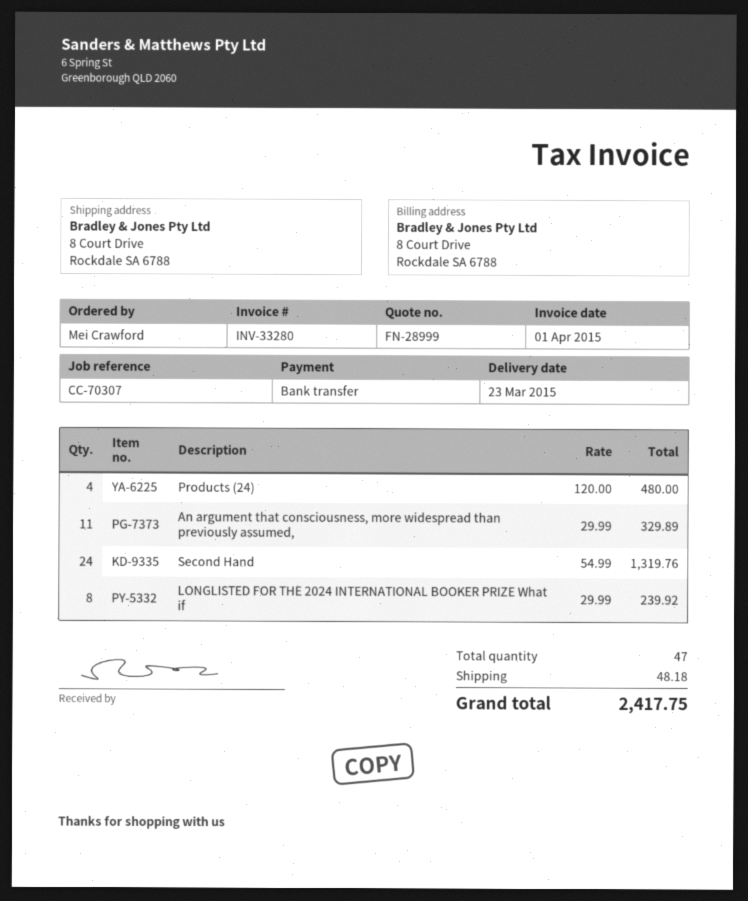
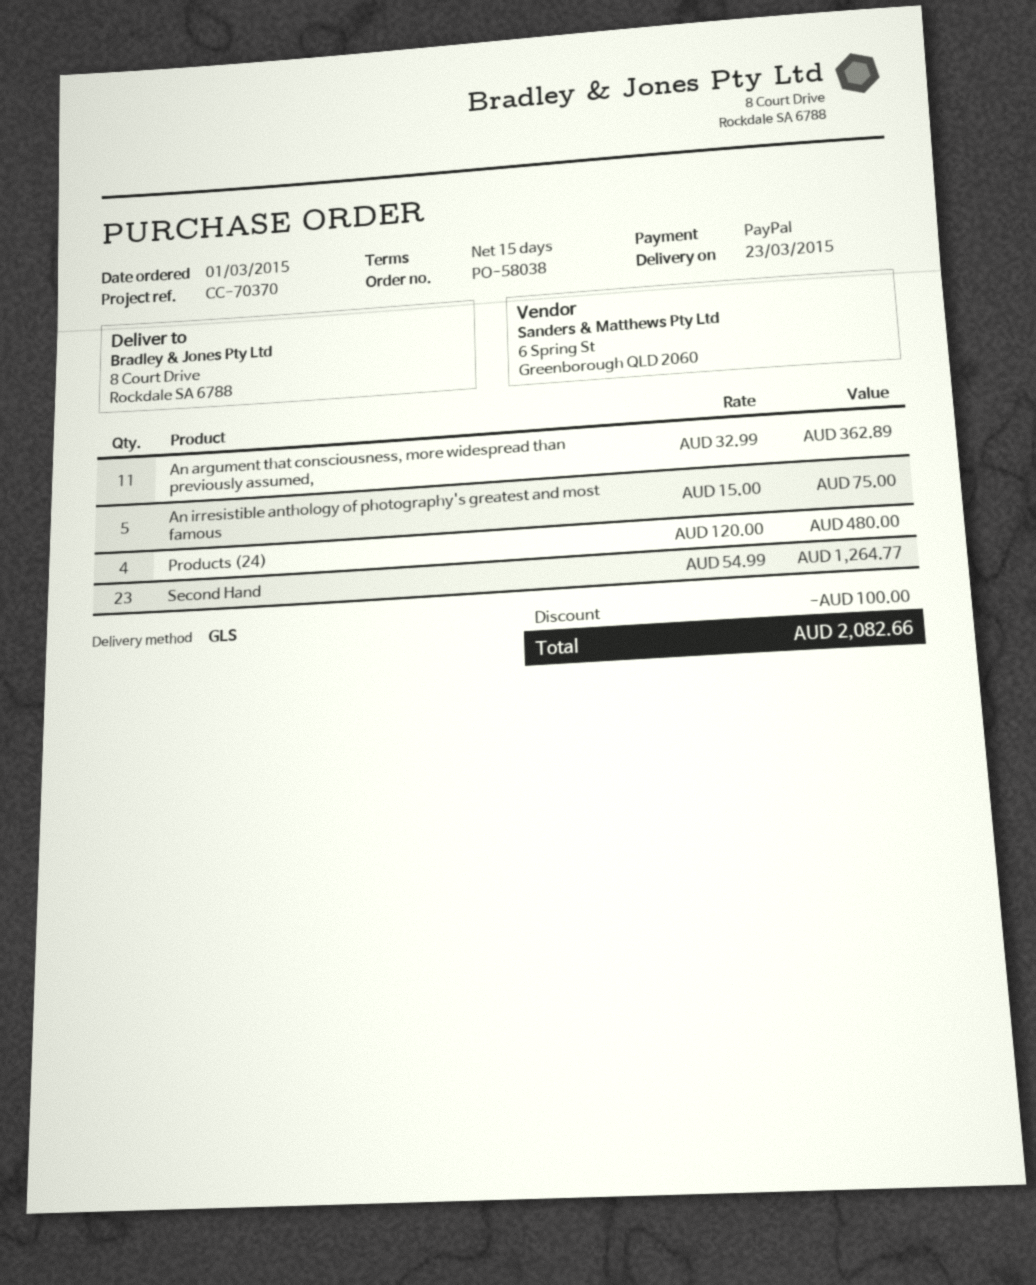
reference: CC-70307 -> CC-70370
payment method: bank transfer -> PayPal
An argument that consciousness, more widespread than previously assumed,: 11 x 29.99 = 329.89 -> 11 x 32.99 = 362.89
Second Hand: 24 x 54.99 = 1319.76 -> 23 x 54.99 = 1264.77
LONGLISTED FOR THE 2024 INTERNATIONAL BOOKER PRIZE What if: 8 x 29.99 = 239.92 -> none
An irresistible anthology of photography's greatest and most famous: none -> 5 x 15.00 = 75.00
discount: none -> 100.00
shipping: 48.18 -> none
total: 2417.75 -> 2082.66

